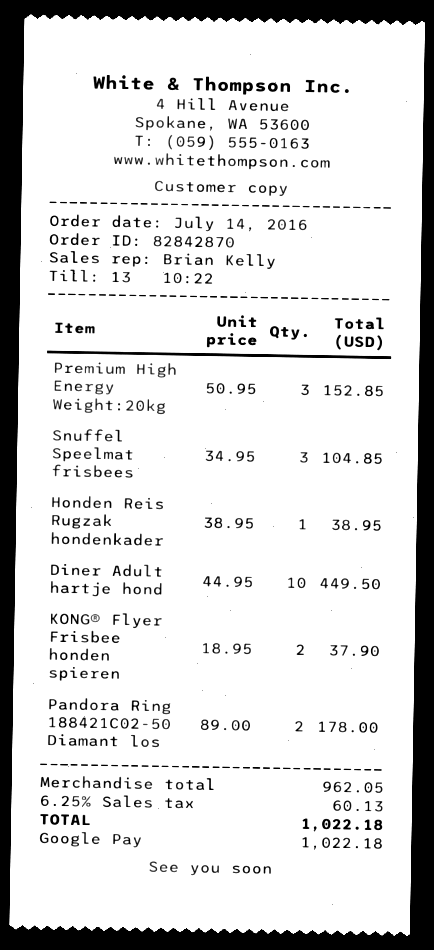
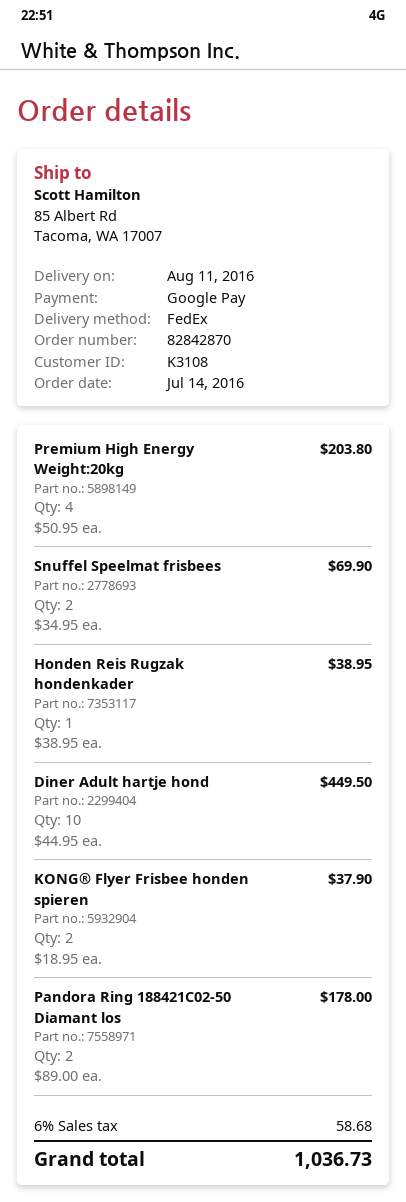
Premium High Energy Weight:20kg: 3 x 50.95 = 152.85 -> 4 x 50.95 = 203.80
Snuffel Speelmat frisbees: 3 x 34.95 = 104.85 -> 2 x 34.95 = 69.90
tax: 6.25% = 60.13 -> 6% = 58.68
total: 1022.18 -> 1036.73

